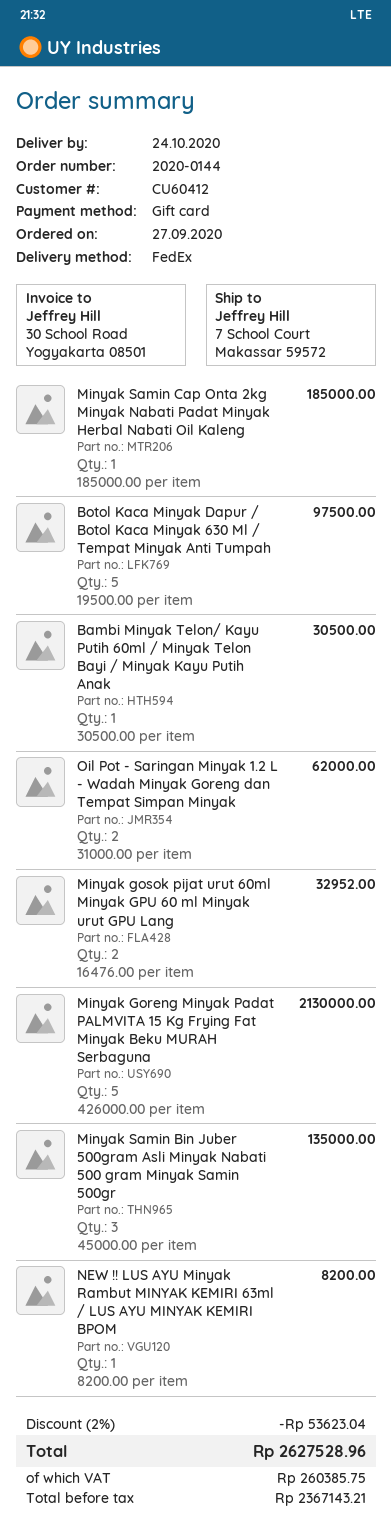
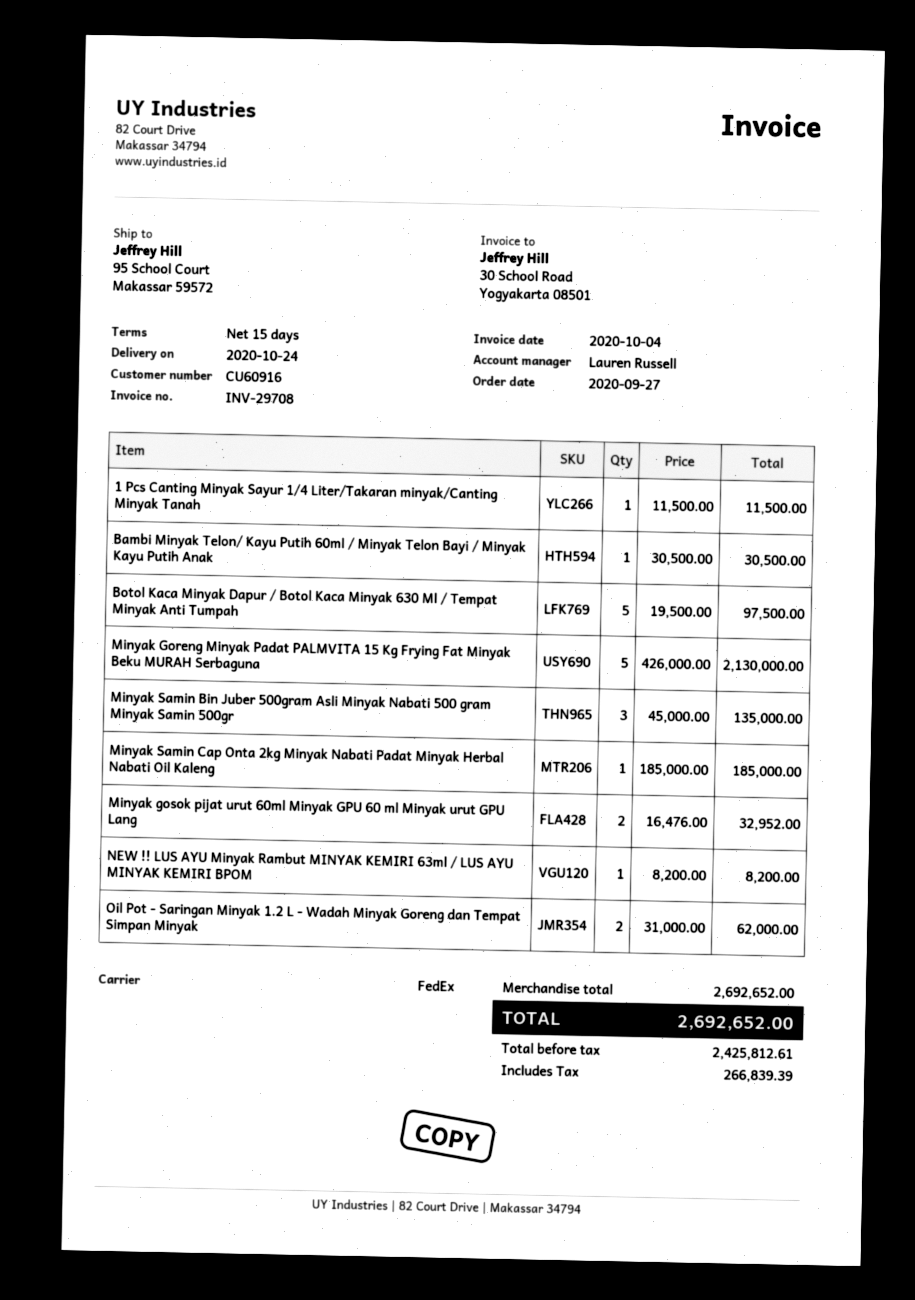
customer number: CU60412 -> CU60916
ship to: 7 School Court, Makassar 59572 -> 95 School Court, Makassar 59572
1 Pcs Canting Minyak Sayur 1/4 Liter/Takaran minyak/Canting Minyak Tanah: none -> 1 x 11500.00 = 11500.00
discount: 2% = 53623.04 -> none
net: 2367143.21 -> 2425812.61
tax: 260385.75 -> 266839.39
total: 2627528.96 -> 2692652.00

